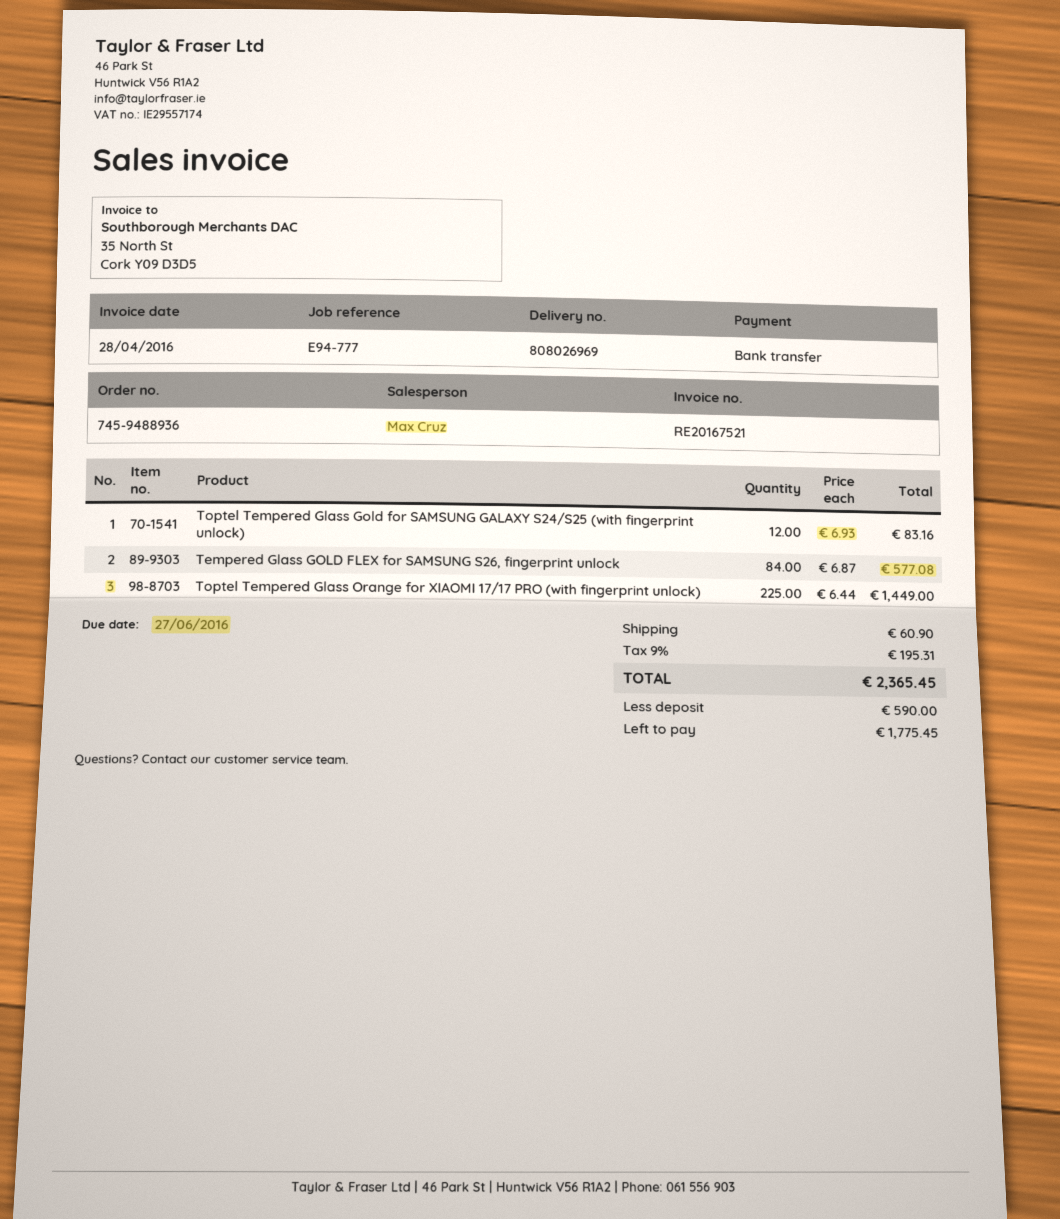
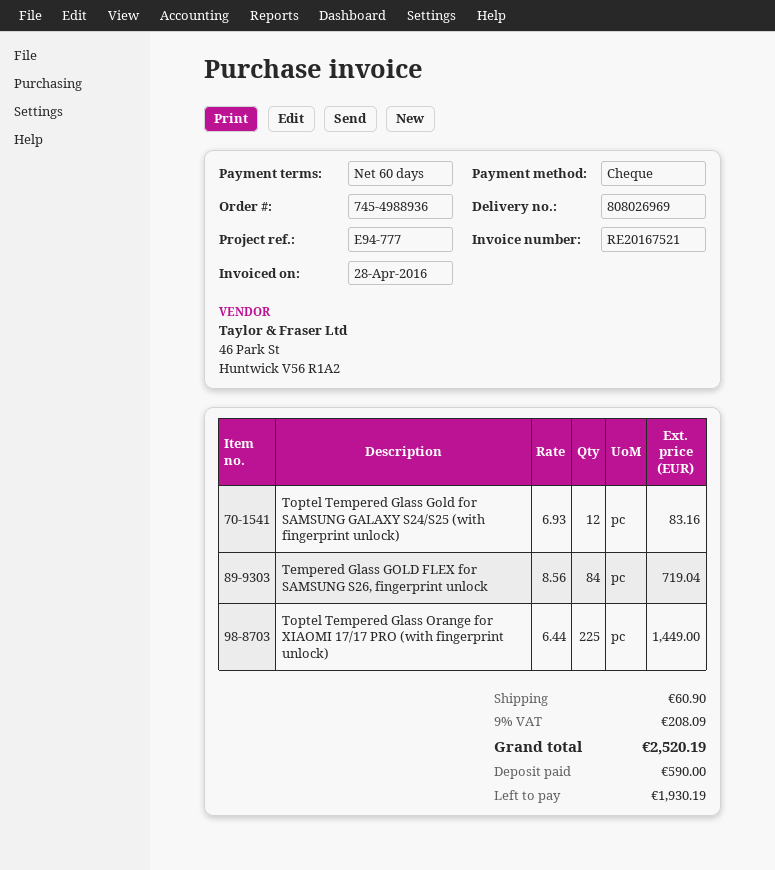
order number: 745-9488936 -> 745-4988936
payment method: bank transfer -> cheque
Tempered Glass GOLD FLEX for SAMSUNG S26, fingerprint unlock: 84 x 6.87 = 577.08 -> 84 x 8.56 = 719.04
tax: 9% = 195.31 -> 9% = 208.09
total: 2365.45 -> 2520.19
balance: 1775.45 -> 1930.19

